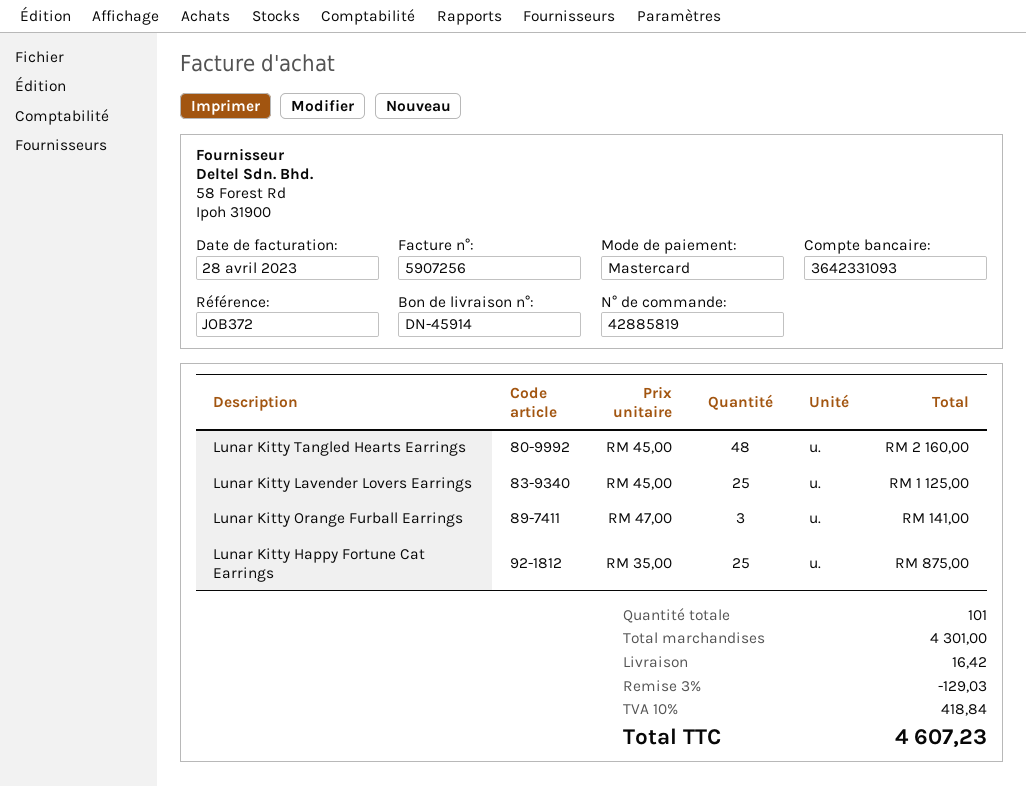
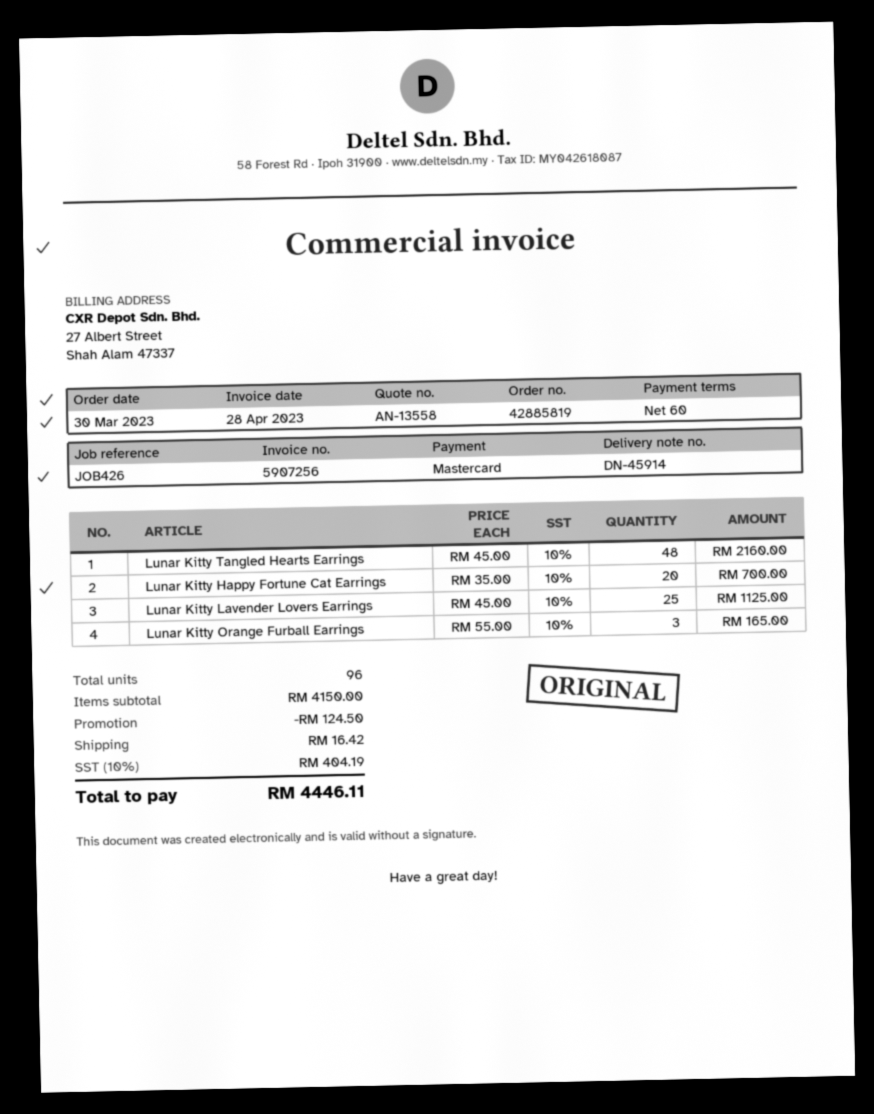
reference: JOB372 -> JOB426
Lunar Kitty Orange Furball Earrings: 3 x 47.00 = 141.00 -> 3 x 55.00 = 165.00
Lunar Kitty Happy Fortune Cat Earrings: 25 x 35.00 = 875.00 -> 20 x 35.00 = 700.00
total quantity: 101 -> 96
subtotal: 4301.00 -> 4150.00
discount: 129.03 -> 124.50
tax: 10% = 418.84 -> 10% = 404.19
total: 4607.23 -> 4446.11

